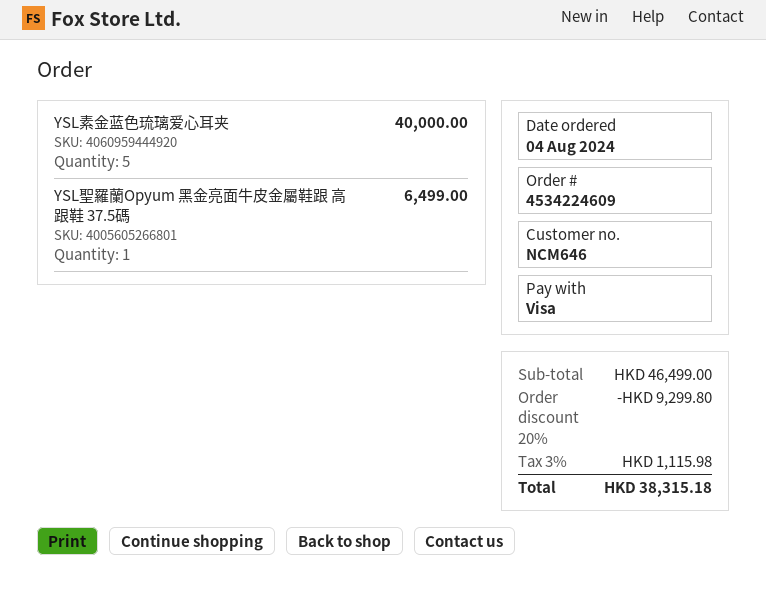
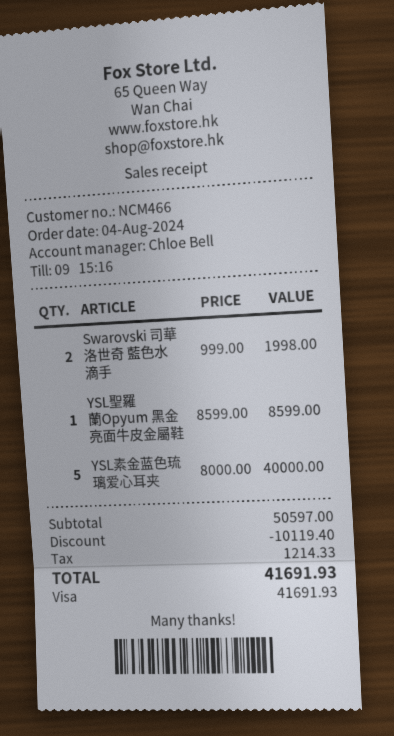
customer number: NCM646 -> NCM466
YSL聖羅蘭Opyum 黑金亮面牛皮金屬鞋跟 高跟鞋 37.5碼: 1 for 6499.00 -> 1 for 8599.00
Swarovski 司華洛世奇 藍色水滴手: none -> 2 for 1998.00
subtotal: 46499.00 -> 50597.00
discount: 9299.80 -> 10119.40
tax: 1115.98 -> 1214.33
total: 38315.18 -> 41691.93

